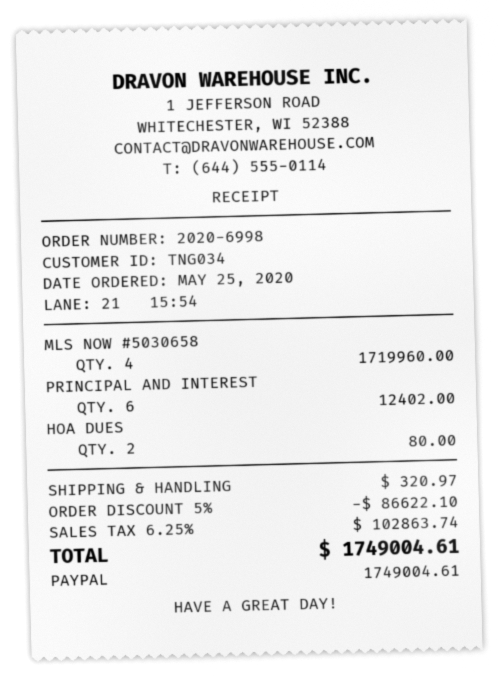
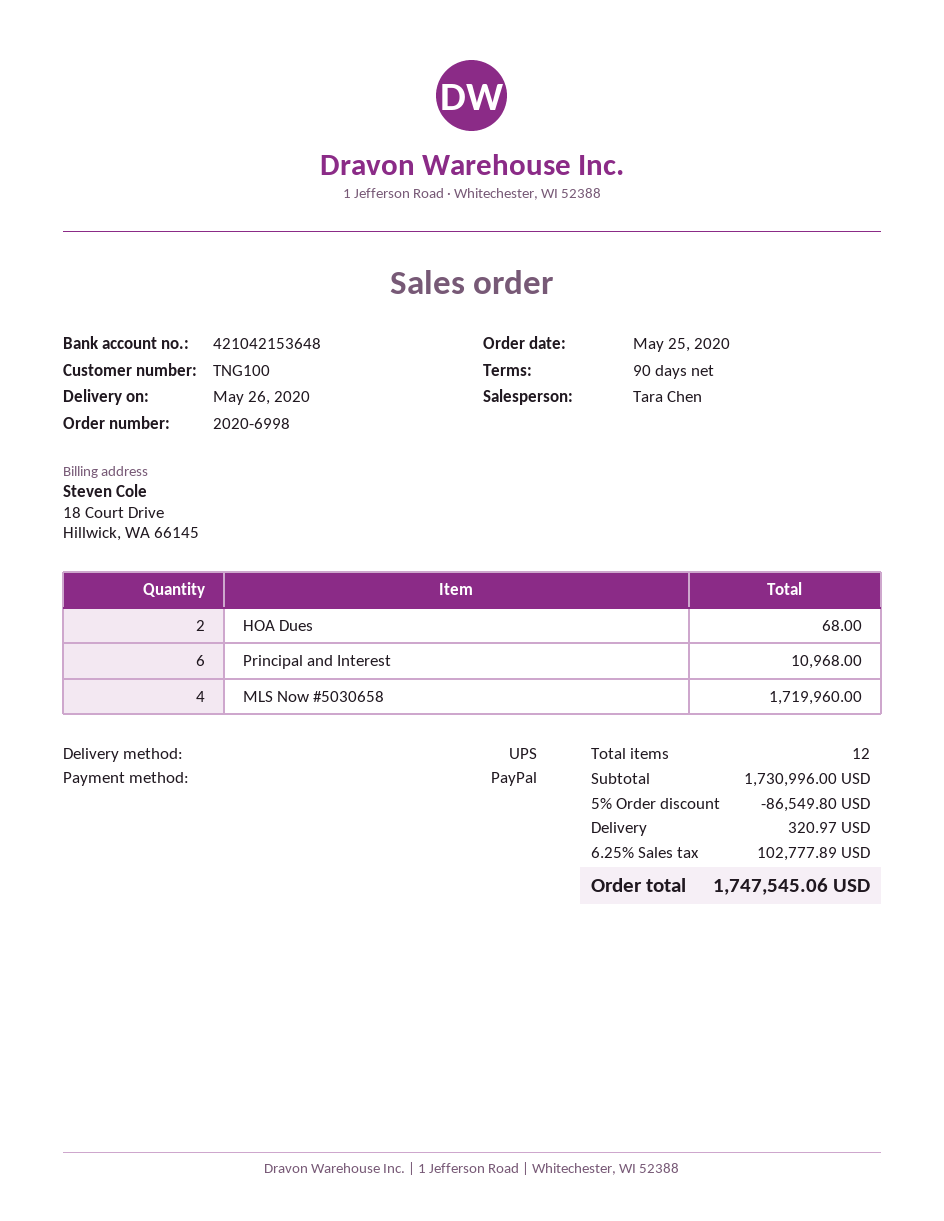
customer number: TNG034 -> TNG100
PRINCIPAL AND INTEREST: 6 for 12402.00 -> 6 for 10968.00
HOA DUES: 2 for 80.00 -> 2 for 68.00
discount: 5% = 86622.10 -> 5% = 86549.80
tax: 6.25% = 102863.74 -> 6.25% = 102777.89
total: 1749004.61 -> 1747545.06

